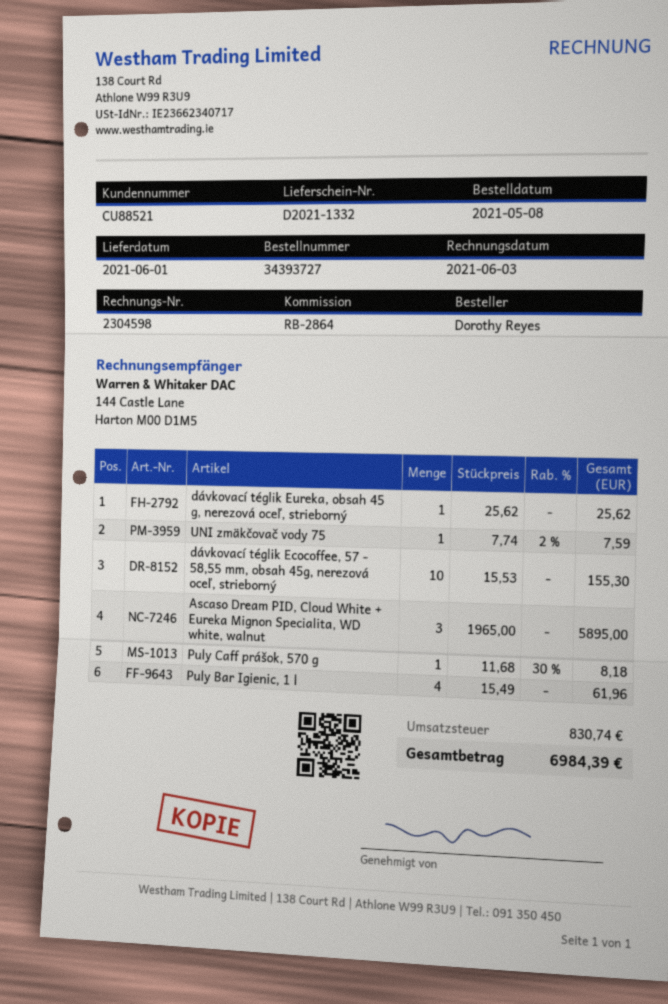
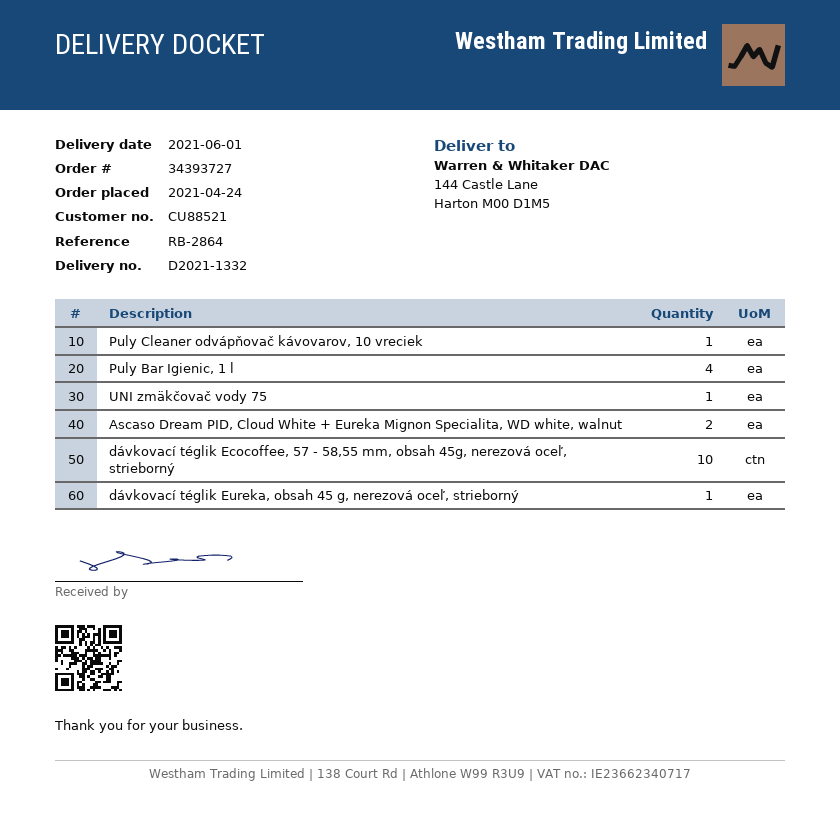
order date: 2021-05-08 -> 2021-04-24
Ascaso Dream PID, Cloud White + Eureka Mignon Specialita, WD white, walnut: 3 -> 2
Puly Caff prášok, 570 g: 1 -> none
Puly Cleaner odvápňovač kávovarov, 10 vreciek: none -> 1

